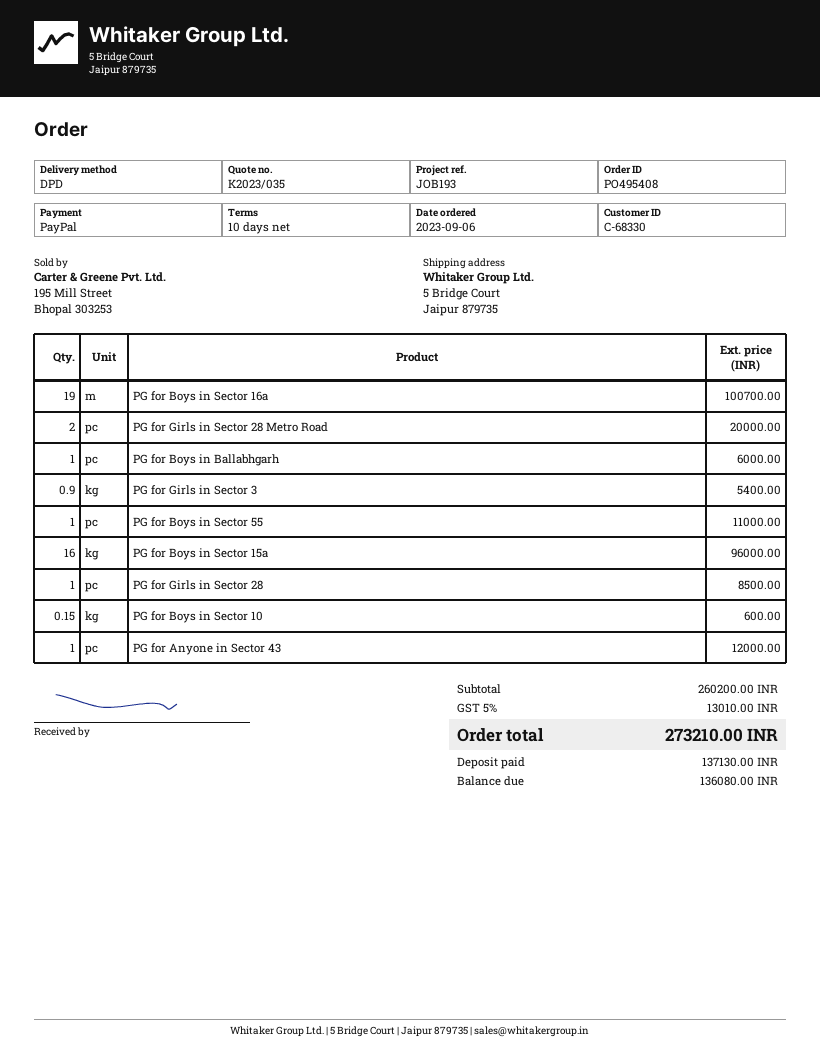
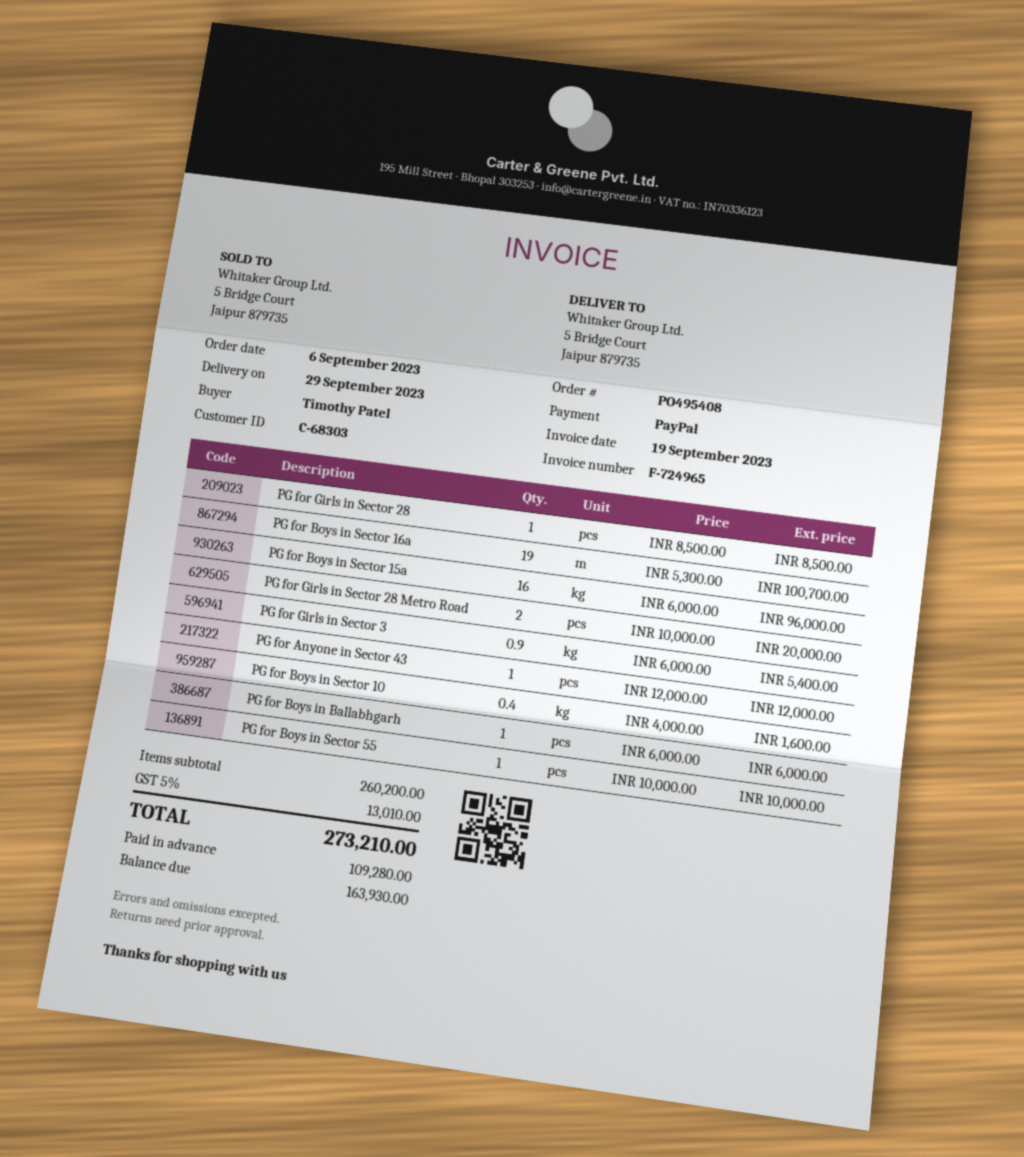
customer number: C-68330 -> C-68303
PG for Boys in Sector 55: 1 for 11000.00 -> 1 for 10000.00
PG for Boys in Sector 10: 0.15 for 600.00 -> 0.4 for 1600.00
deposit: 137130.00 -> 109280.00
balance: 136080.00 -> 163930.00

